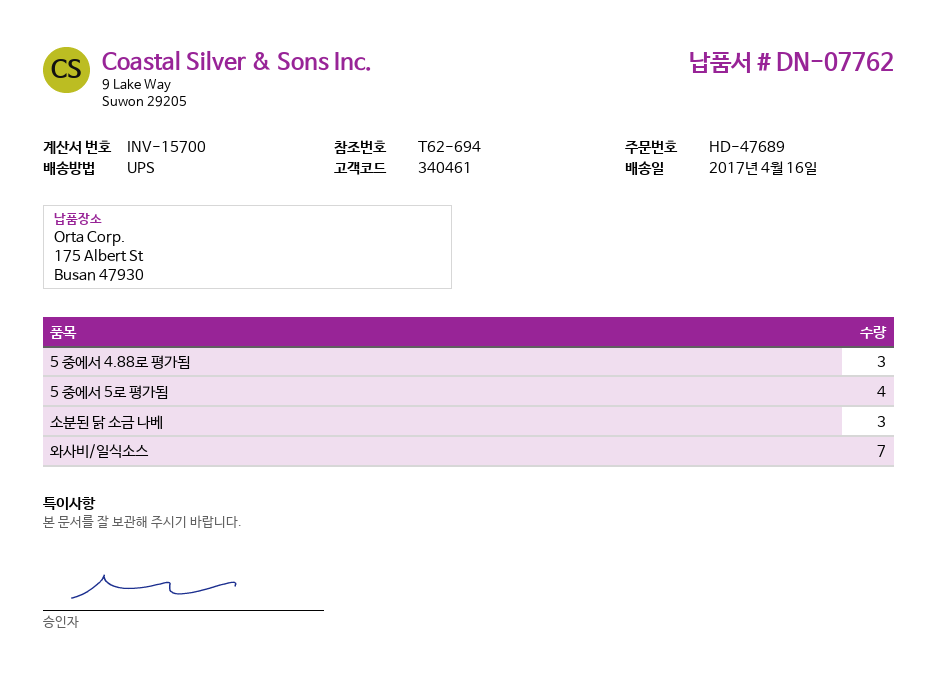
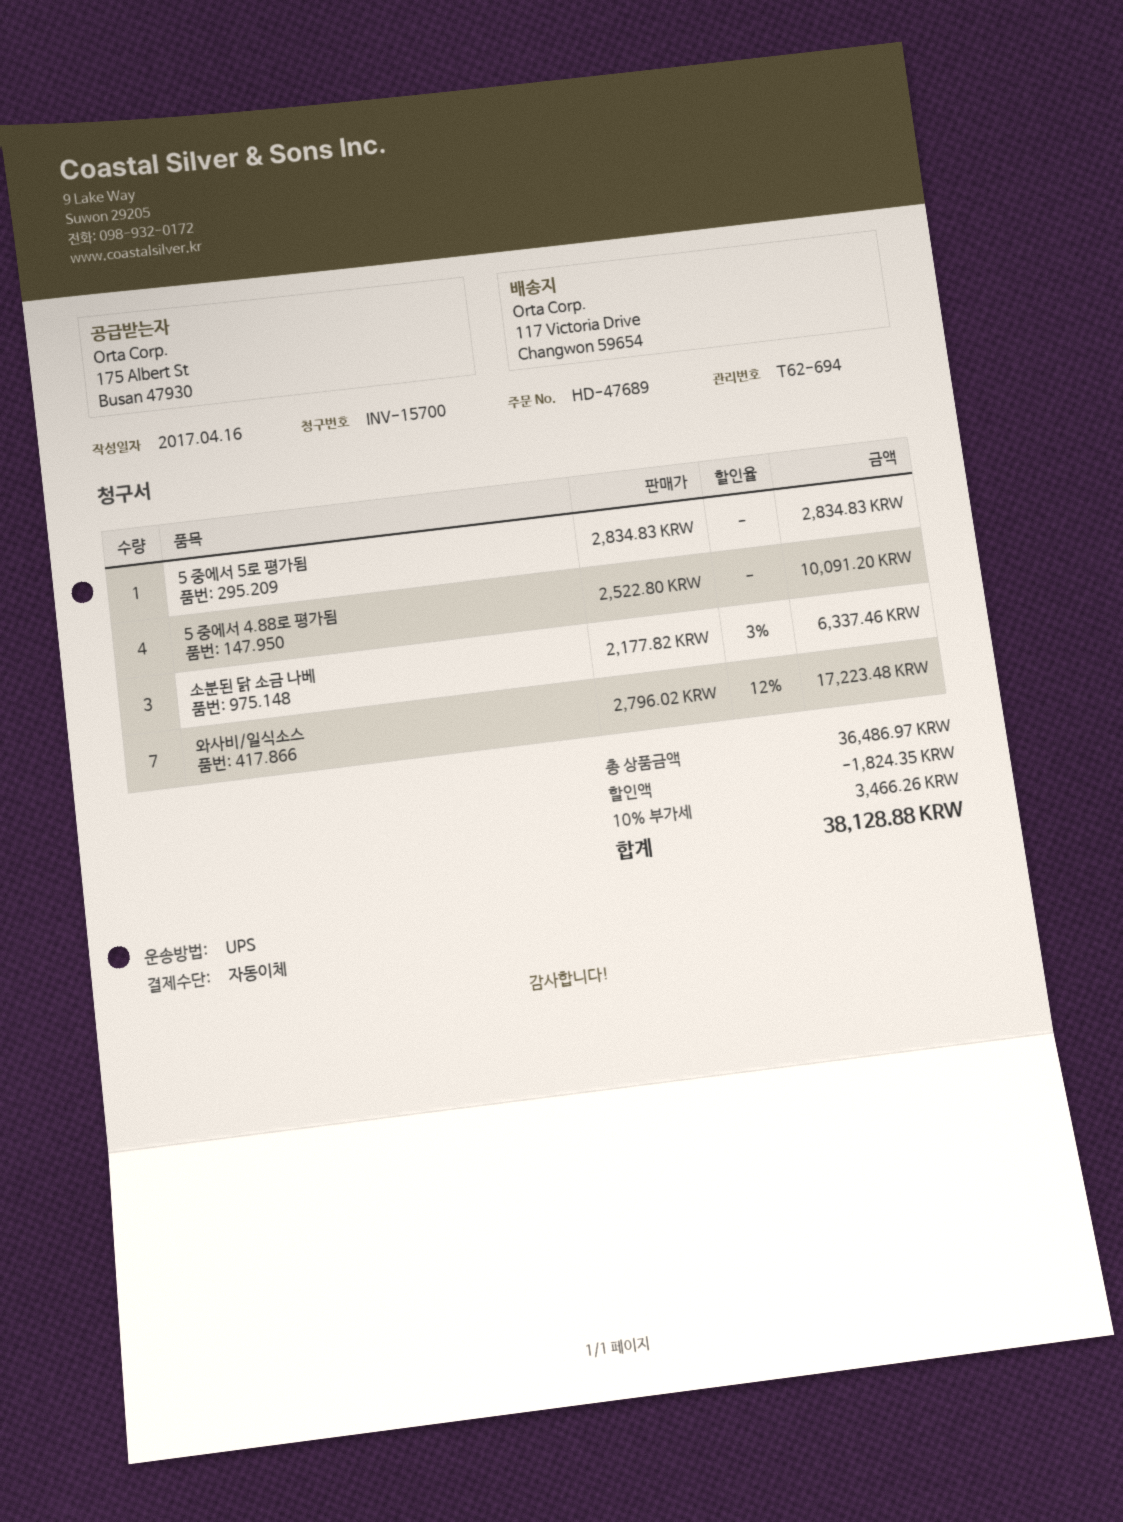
ship to: 175 Albert St, Busan 47930 -> 117 Victoria Drive, Changwon 59654
5 중에서 4.88로 평가됨: 3 -> 4
5 중에서 5로 평가됨: 4 -> 1

